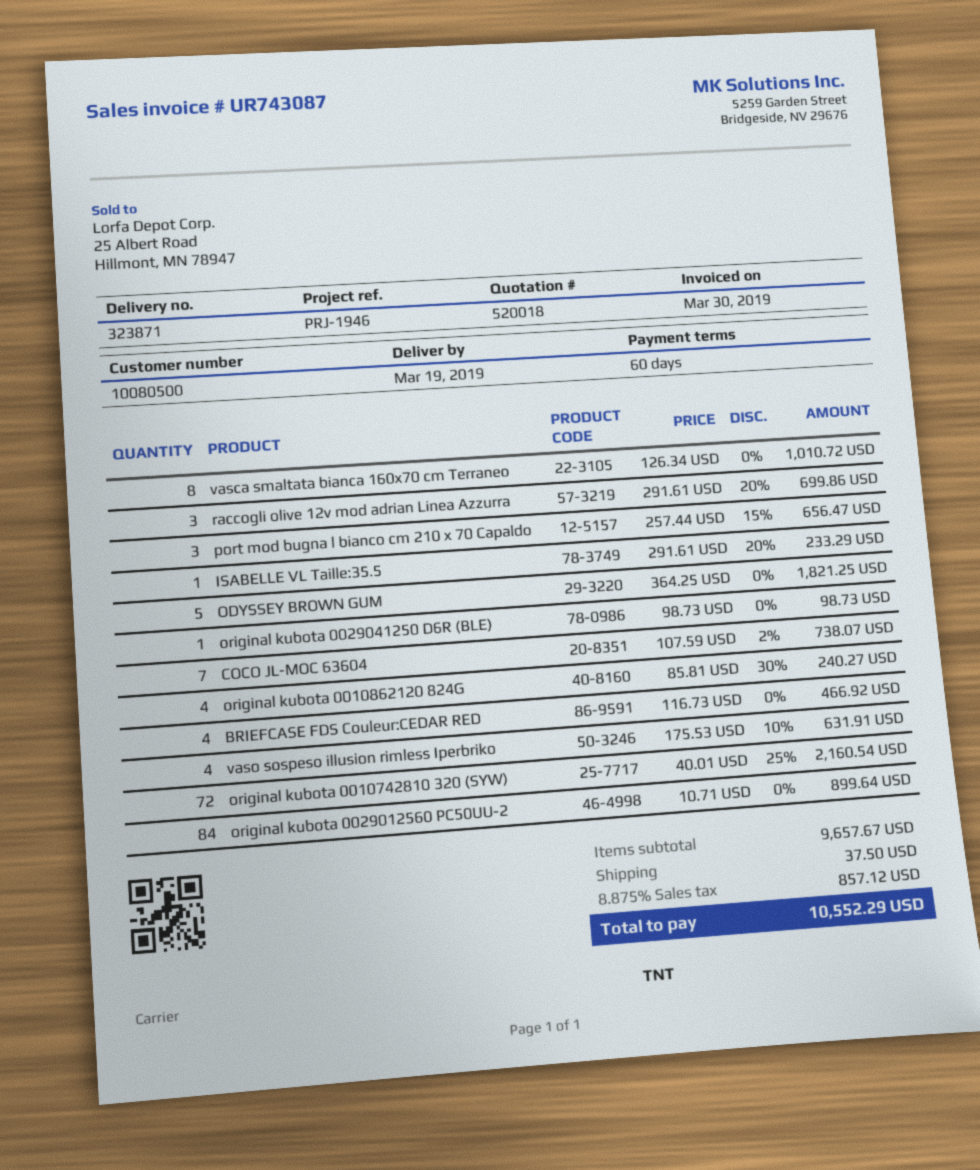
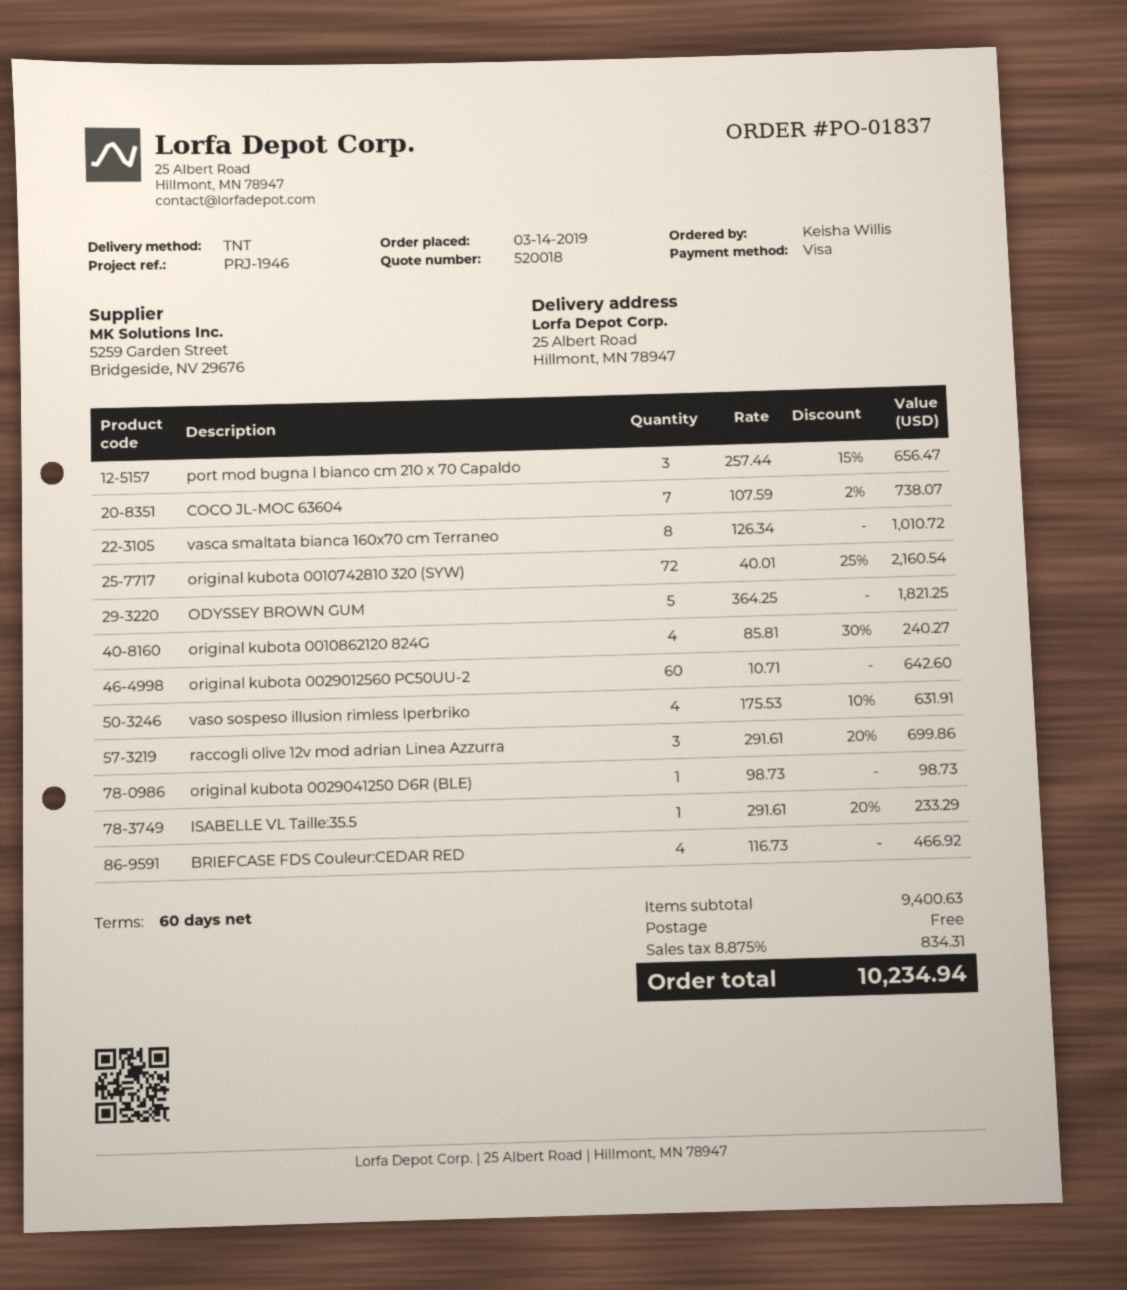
original kubota 0029012560 PC50UU-2: 84 x 10.71 = 899.64 -> 60 x 10.71 = 642.60
subtotal: 9657.67 -> 9400.63
shipping: 37.50 -> 0.00
tax: 8.875% = 857.12 -> 8.875% = 834.31
total: 10552.29 -> 10234.94

